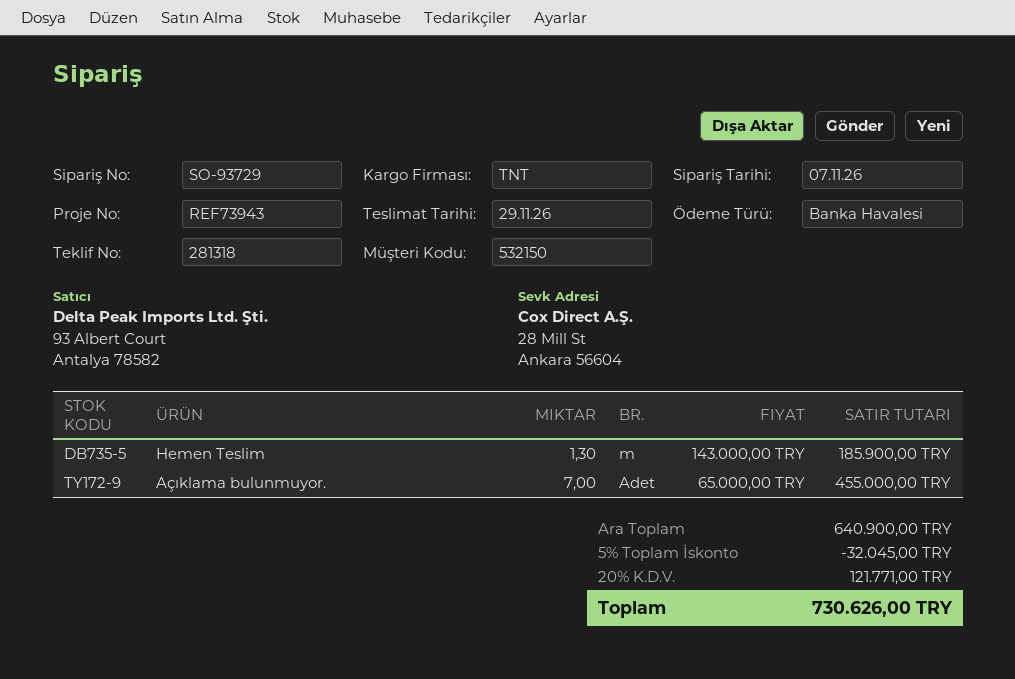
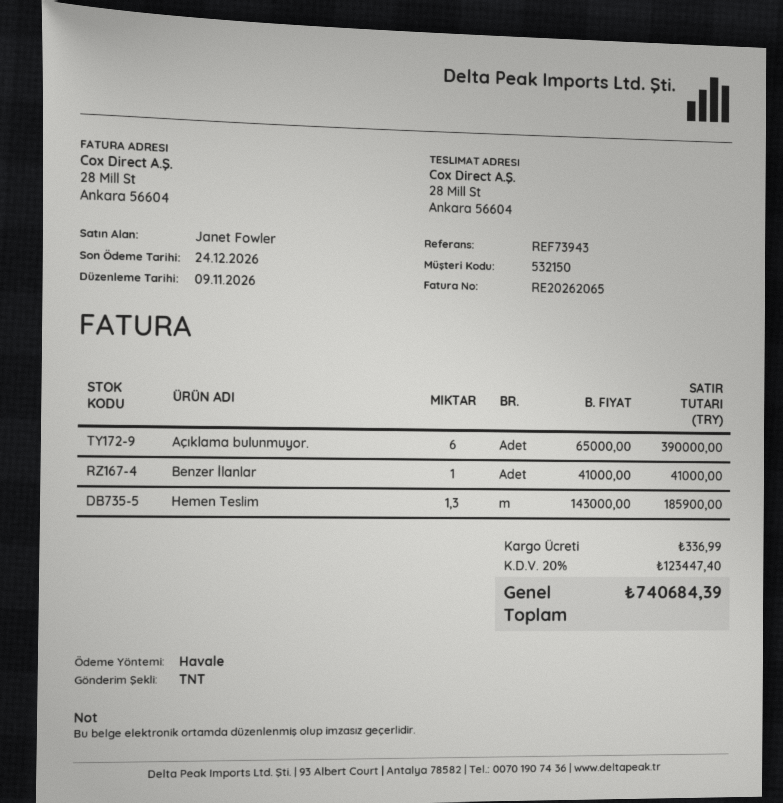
Açıklama bulunmuyor.: 7 x 65000.00 = 455000.00 -> 6 x 65000.00 = 390000.00
Benzer İlanlar: none -> 1 x 41000.00 = 41000.00
discount: 5% = 32045.00 -> none
shipping: none -> 336.99
tax: 20% = 121771.00 -> 20% = 123447.40
total: 730626.00 -> 740684.39

